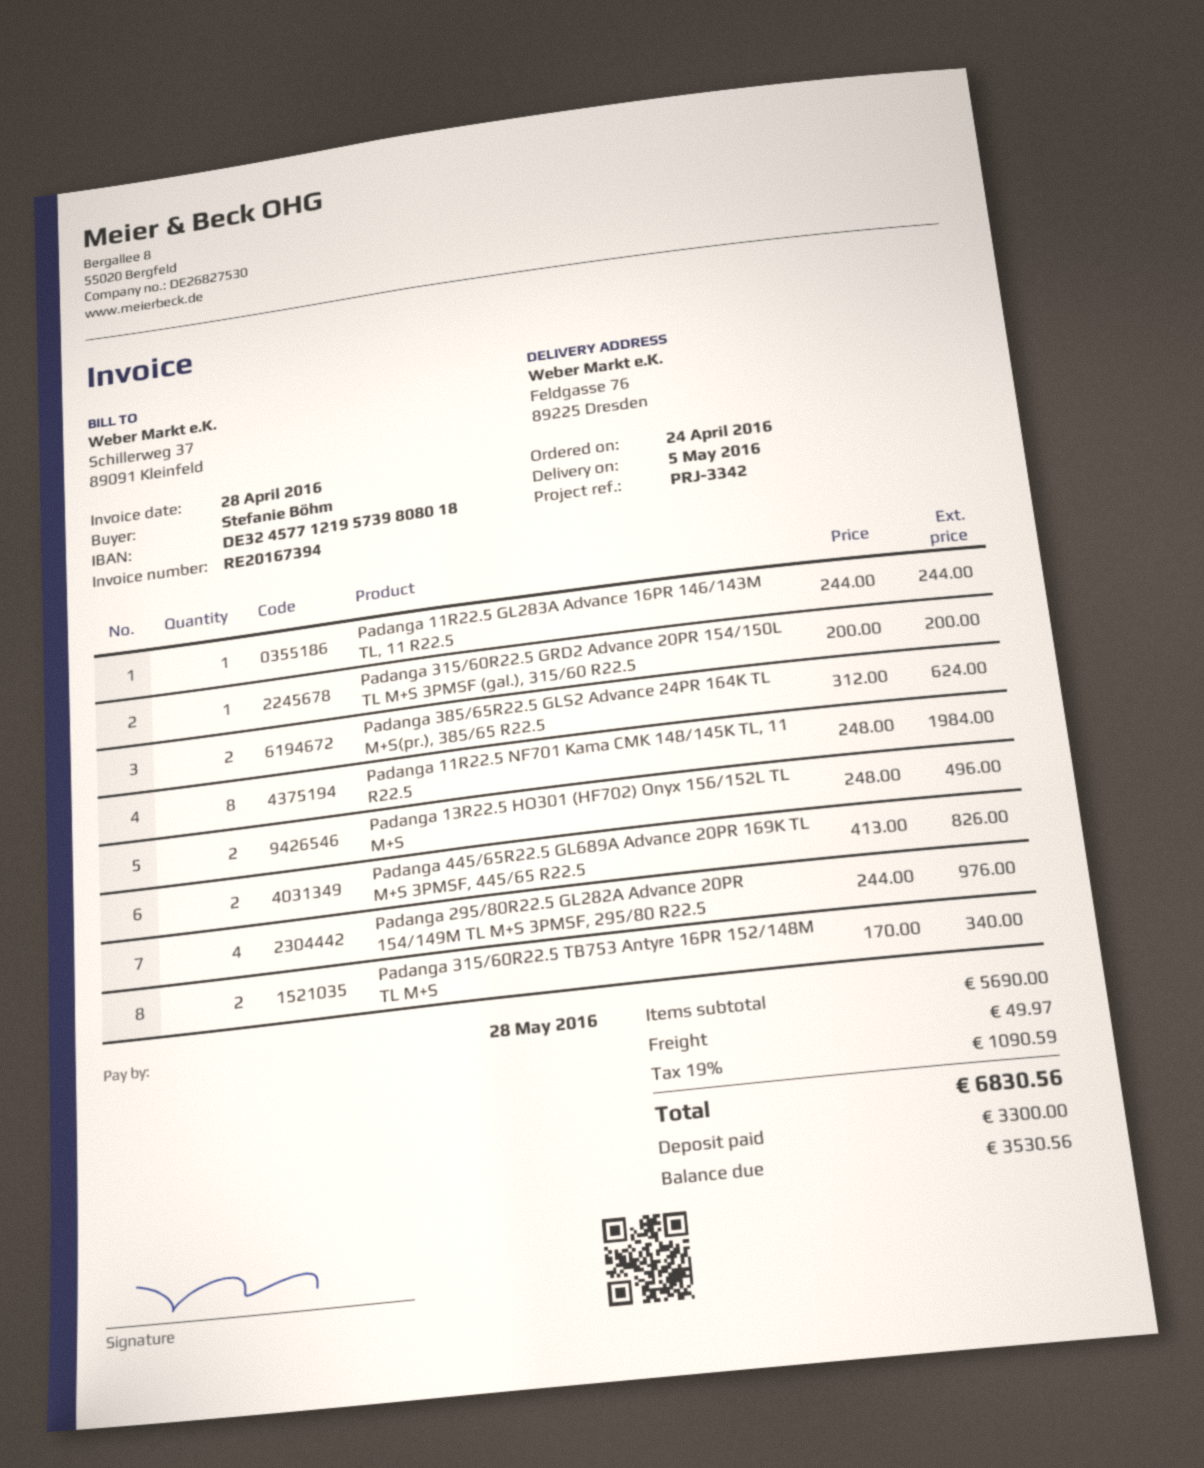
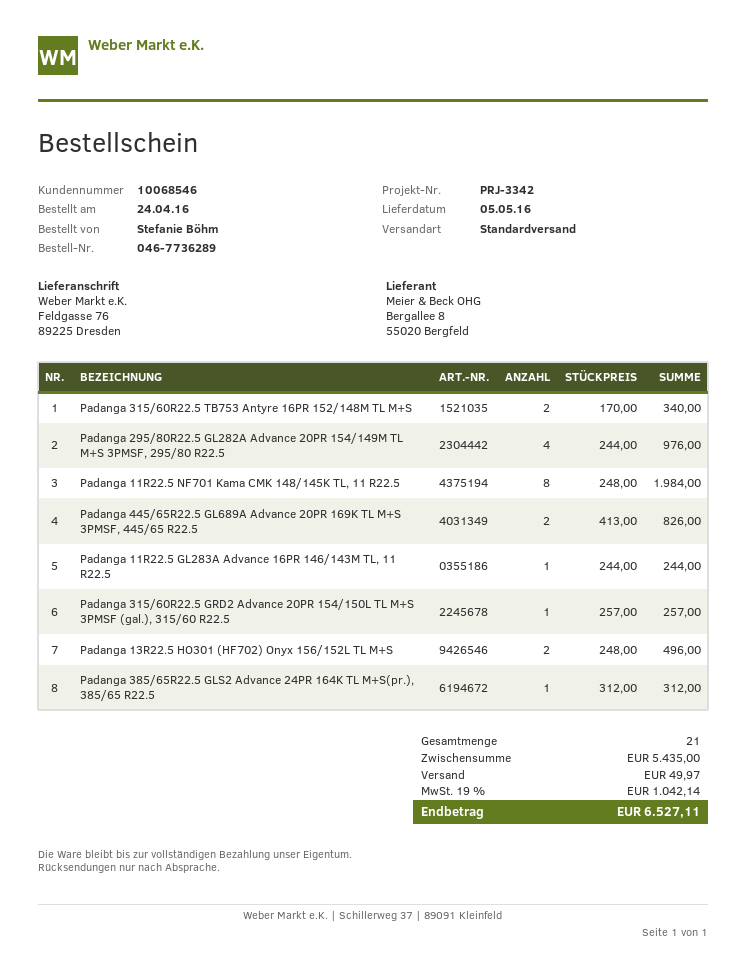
Padanga 315/60R22.5 GRD2 Advance 20PR 154/150L TL M+S 3PMSF (gal.), 315/60 R22.5: 1 x 200.00 = 200.00 -> 1 x 257.00 = 257.00
Padanga 385/65R22.5 GLS2 Advance 24PR 164K TL M+S(pr.), 385/65 R22.5: 2 x 312.00 = 624.00 -> 1 x 312.00 = 312.00
subtotal: 5690.00 -> 5435.00
tax: 19% = 1090.59 -> 19% = 1042.14
total: 6830.56 -> 6527.11

